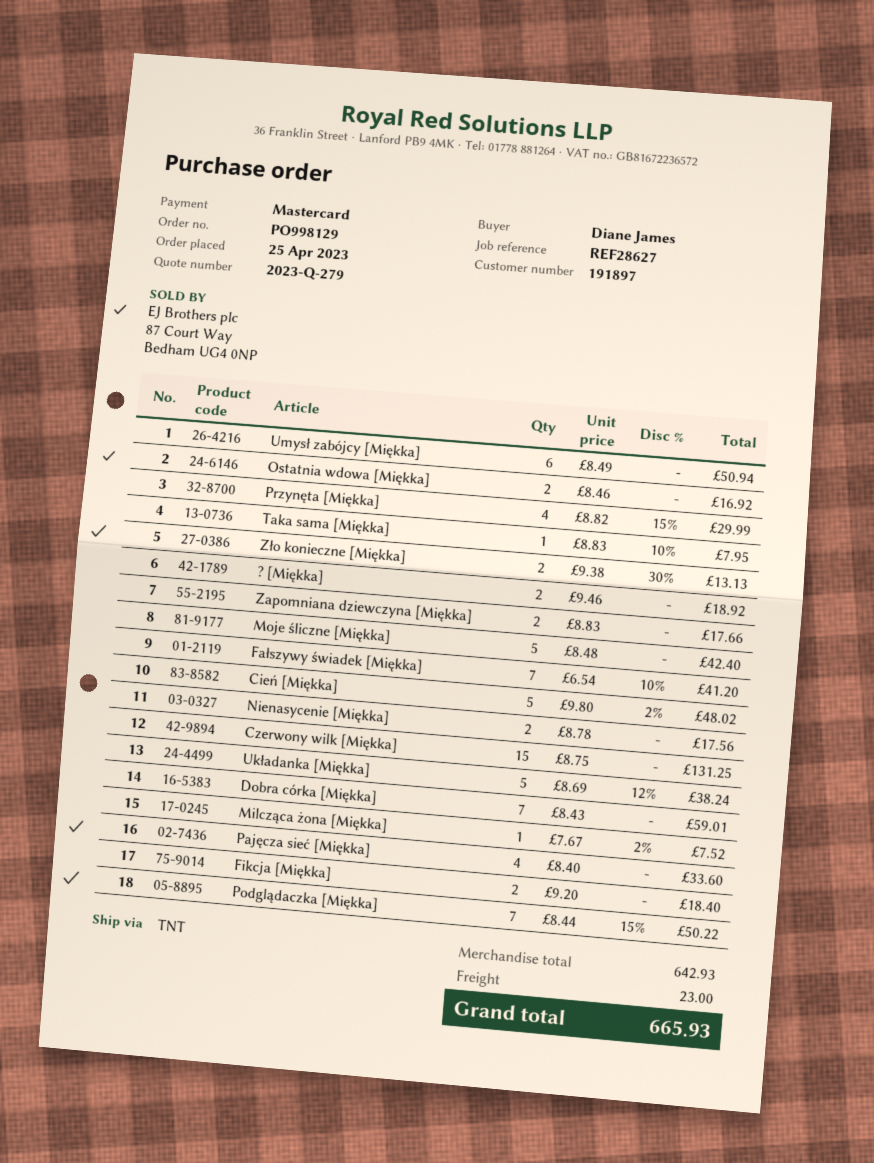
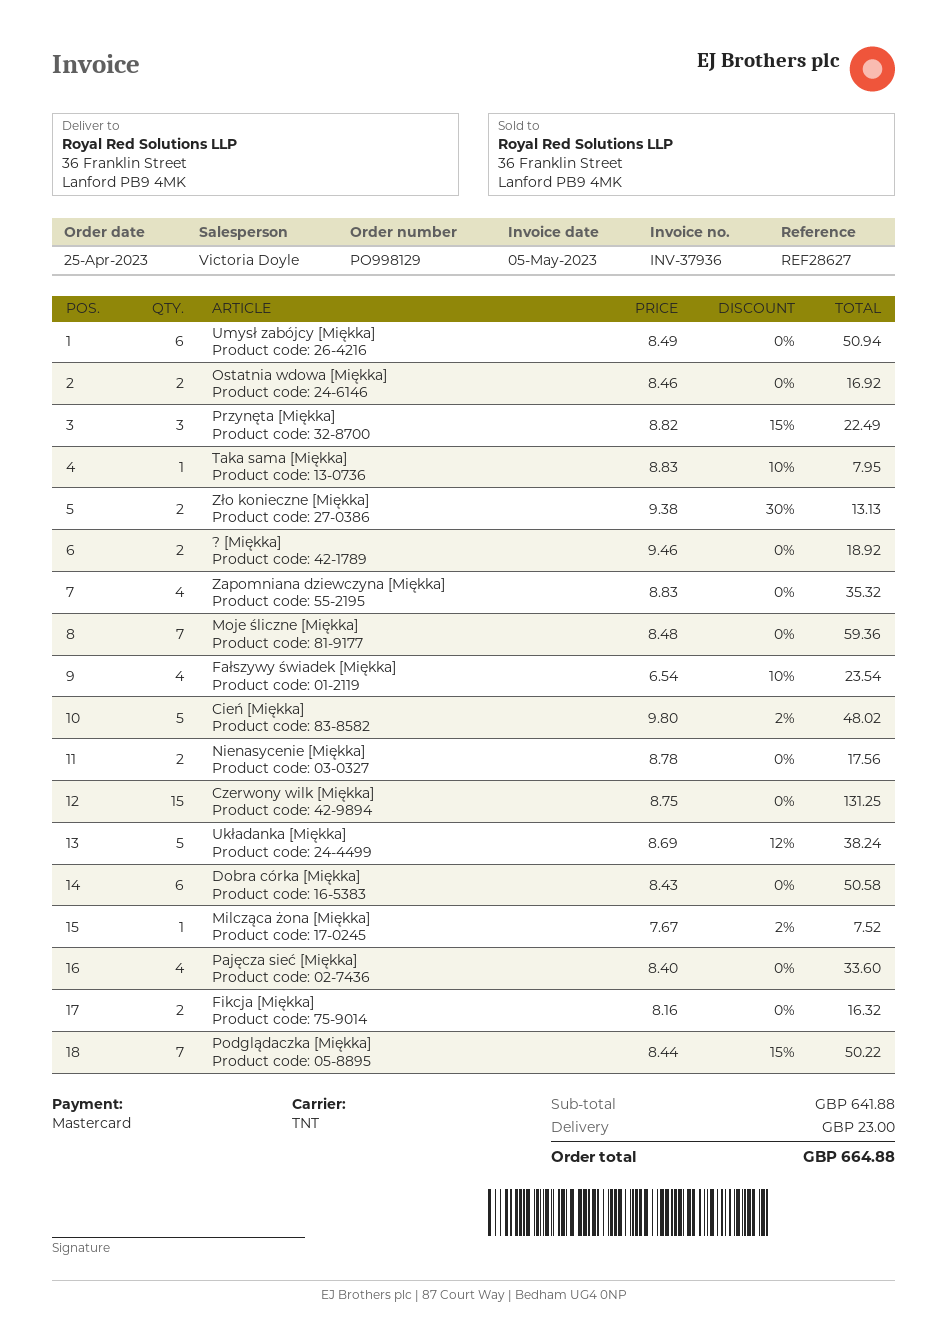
Przynęta [Miękka]: 4 x 8.82 - 15% = 29.99 -> 3 x 8.82 - 15% = 22.49
Zapomniana dziewczyna [Miękka]: 2 x 8.83 = 17.66 -> 4 x 8.83 = 35.32
Moje śliczne [Miękka]: 5 x 8.48 = 42.40 -> 7 x 8.48 = 59.36
Fałszywy świadek [Miękka]: 7 x 6.54 - 10% = 41.20 -> 4 x 6.54 - 10% = 23.54
Dobra córka [Miękka]: 7 x 8.43 = 59.01 -> 6 x 8.43 = 50.58
Fikcja [Miękka]: 2 x 9.20 = 18.40 -> 2 x 8.16 = 16.32
subtotal: 642.93 -> 641.88
total: 665.93 -> 664.88

